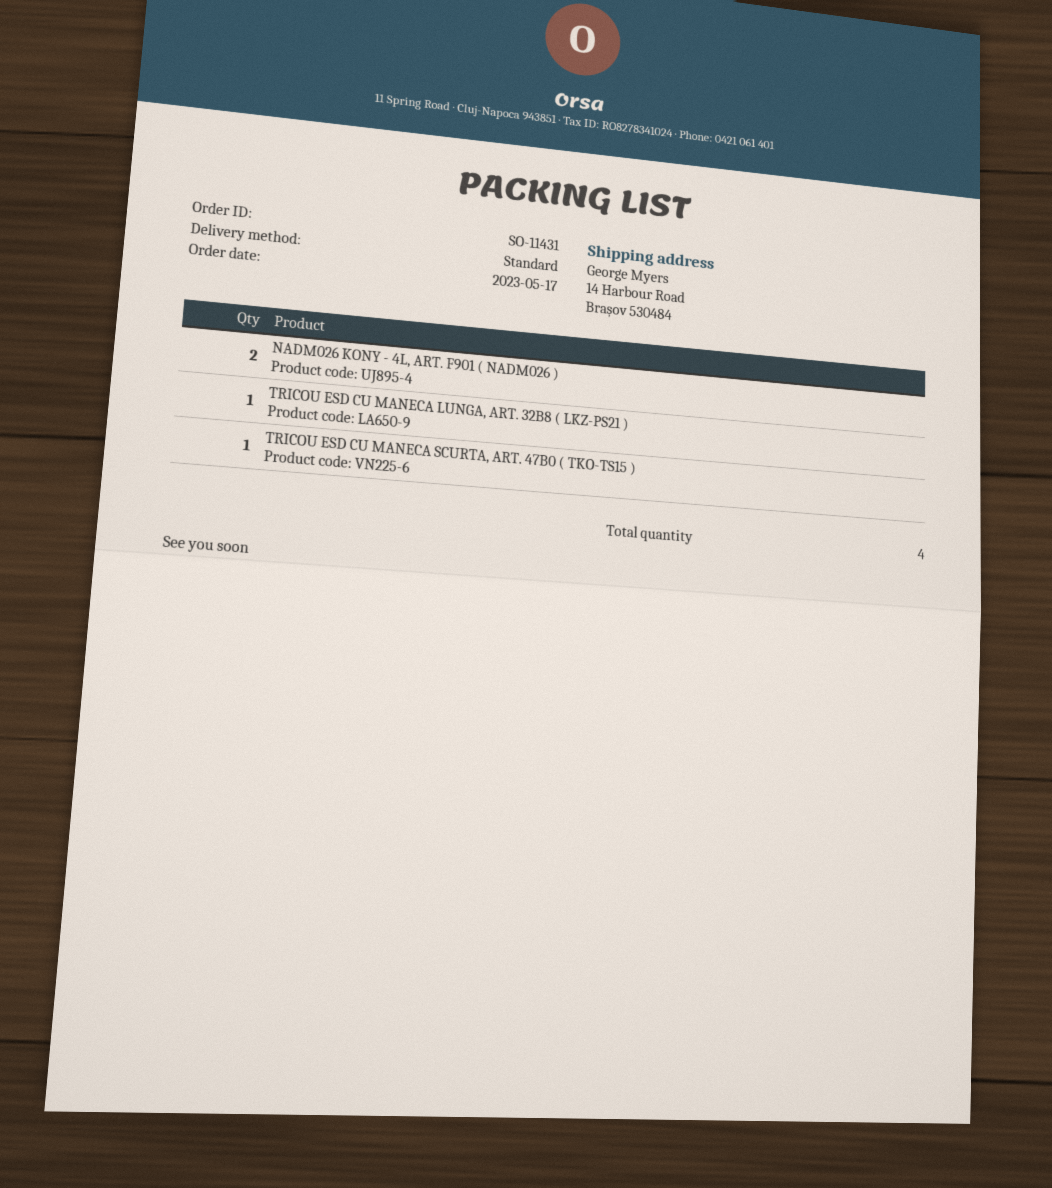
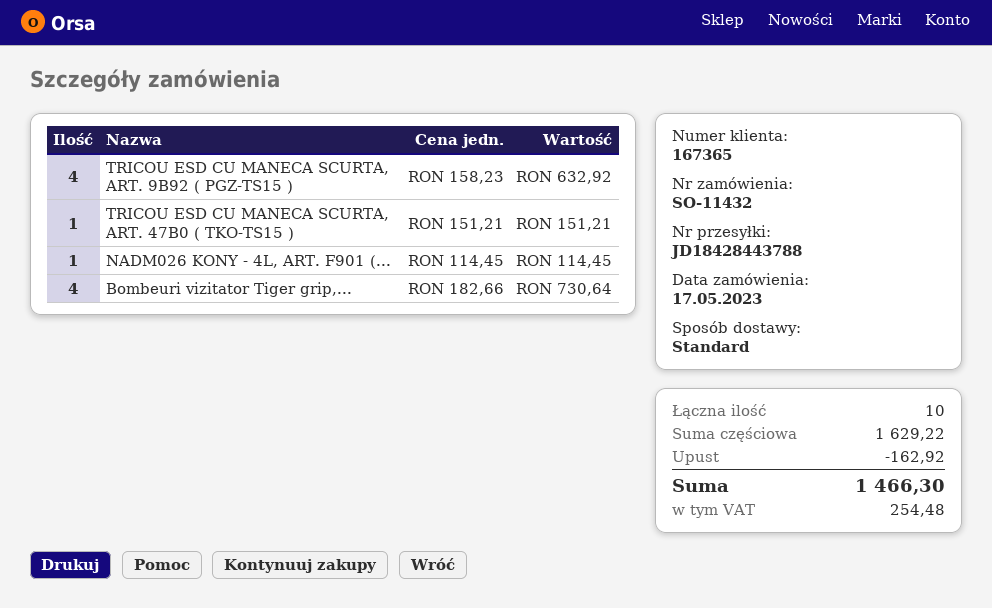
order number: SO-11431 -> SO-11432
NADM026 KONY - 4L, ART. F901 ( NADM026 ): 2 -> 1
TRICOU ESD CU MANECA LUNGA, ART. 32B8 ( LKZ-PS21 ): 1 -> none
TRICOU ESD CU MANECA SCURTA, ART. 9B92 ( PGZ-TS15 ): none -> 4
Bombeuri vizitator Tiger grip,...: none -> 4
total quantity: 4 -> 10

